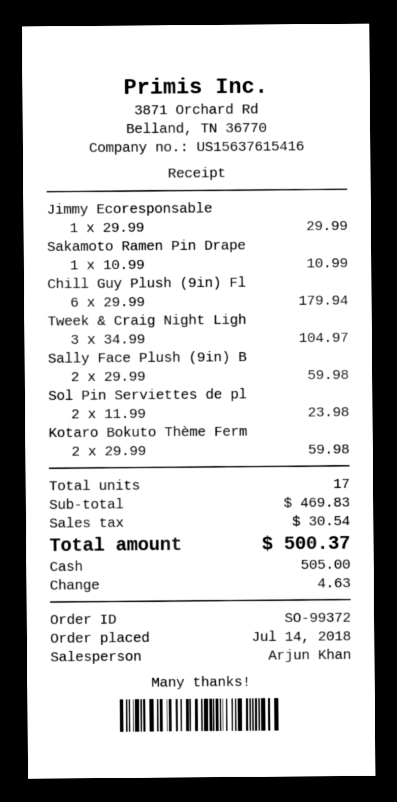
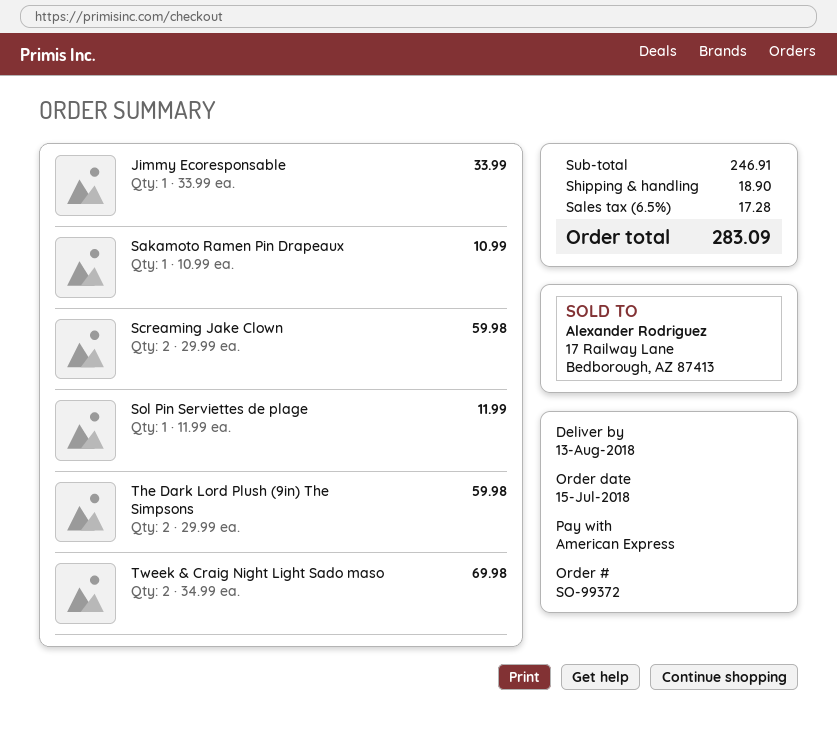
order date: 2018-07-14 -> 2018-07-15
payment method: cash -> American Express
Jimmy Ecoresponsable: 1 x 29.99 = 29.99 -> 1 x 33.99 = 33.99
Chill Guy Plush (9in) Fl: 6 x 29.99 = 179.94 -> none
Tweek & Craig Night Ligh: 3 x 34.99 = 104.97 -> 2 x 34.99 = 69.98
Sally Face Plush (9in) B: 2 x 29.99 = 59.98 -> none
Sol Pin Serviettes de pl: 2 x 11.99 = 23.98 -> 1 x 11.99 = 11.99
Kotaro Bokuto Thème Ferm: 2 x 29.99 = 59.98 -> none
Screaming Jake Clown: none -> 2 x 29.99 = 59.98
The Dark Lord Plush (9in) The Simpsons: none -> 2 x 29.99 = 59.98
subtotal: 469.83 -> 246.91
shipping: none -> 18.90
tax: 30.54 -> 17.28
total: 500.37 -> 283.09

